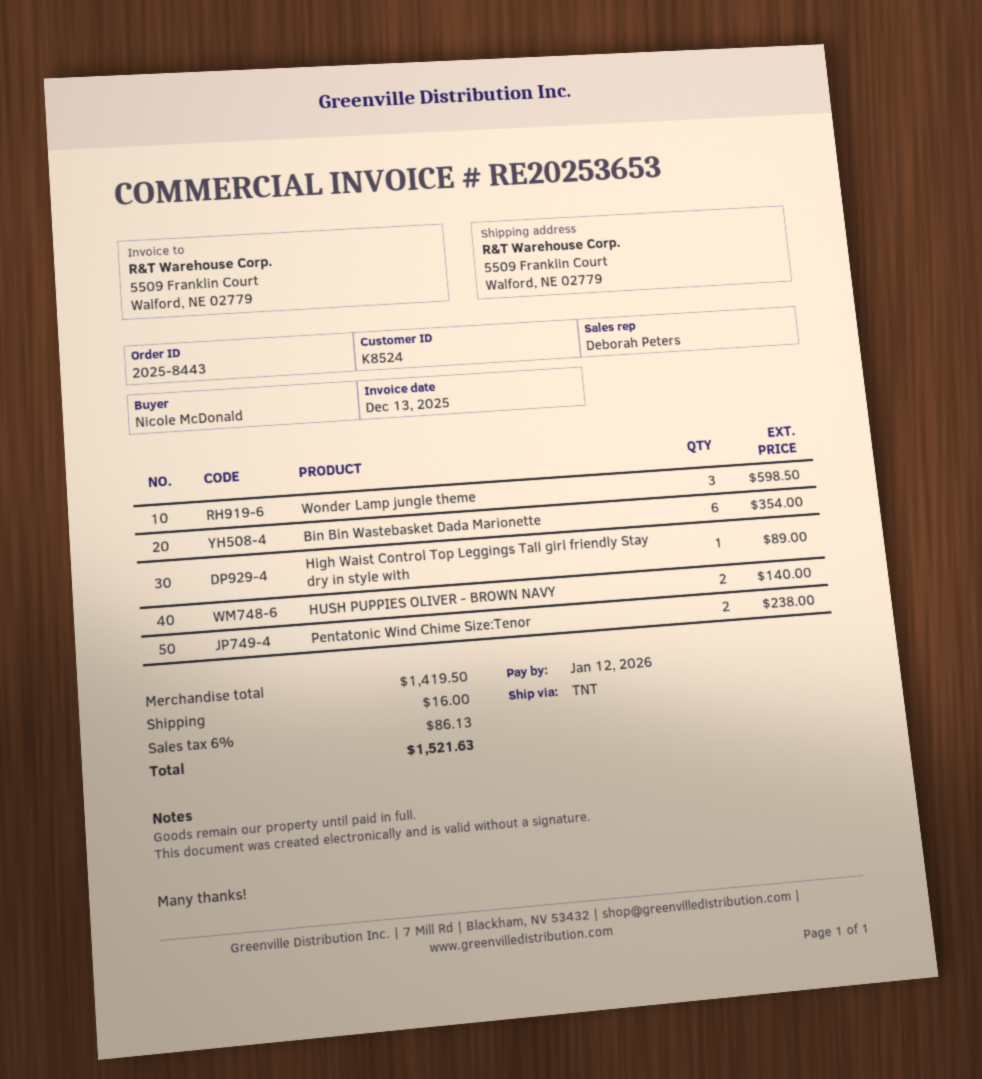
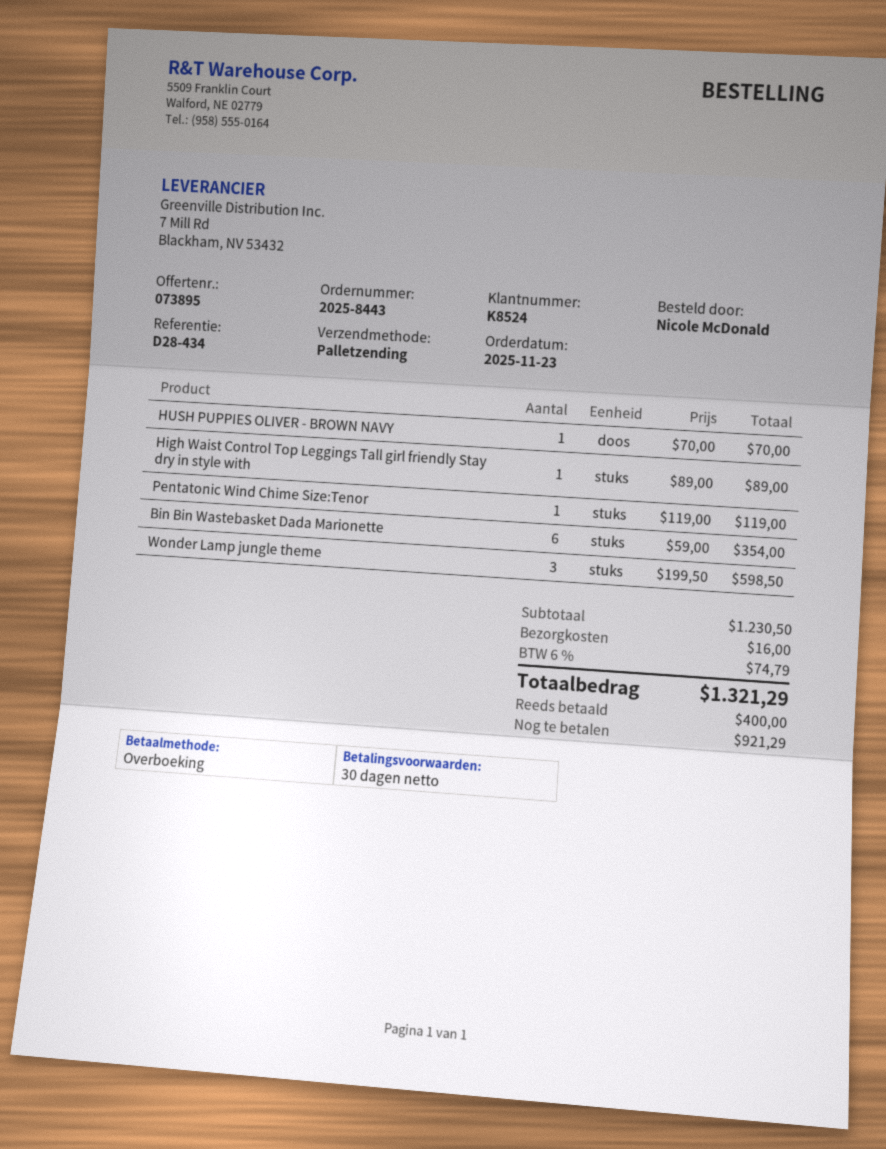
shipping method: TNT -> pallet freight
HUSH PUPPIES OLIVER - BROWN NAVY: 2 for 140.00 -> 1 for 70.00
Pentatonic Wind Chime Size:Tenor: 2 for 238.00 -> 1 for 119.00
subtotal: 1419.50 -> 1230.50
tax: 6% = 86.13 -> 6% = 74.79
total: 1521.63 -> 1321.29

